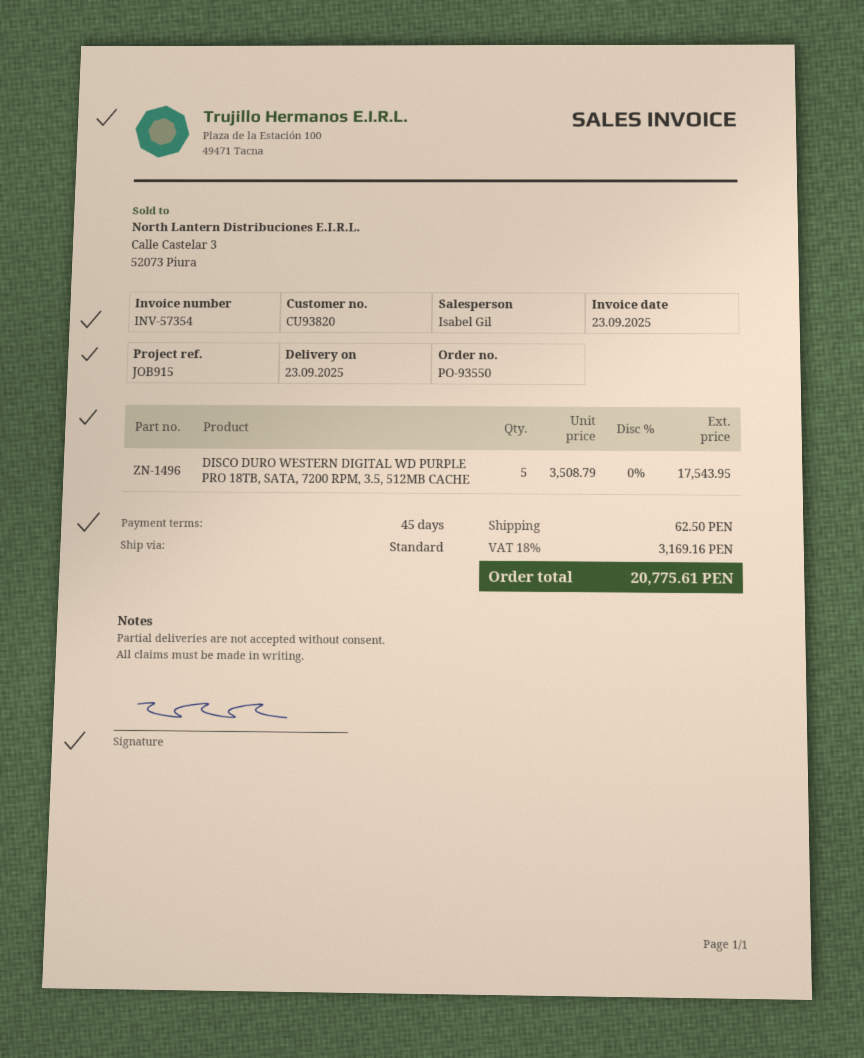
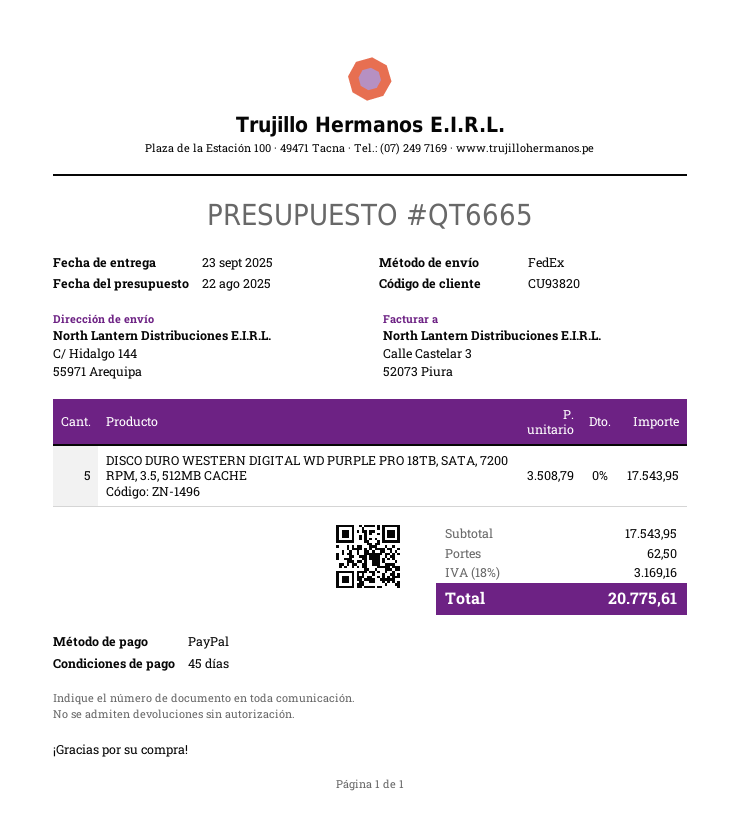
shipping method: standard -> FedEx

